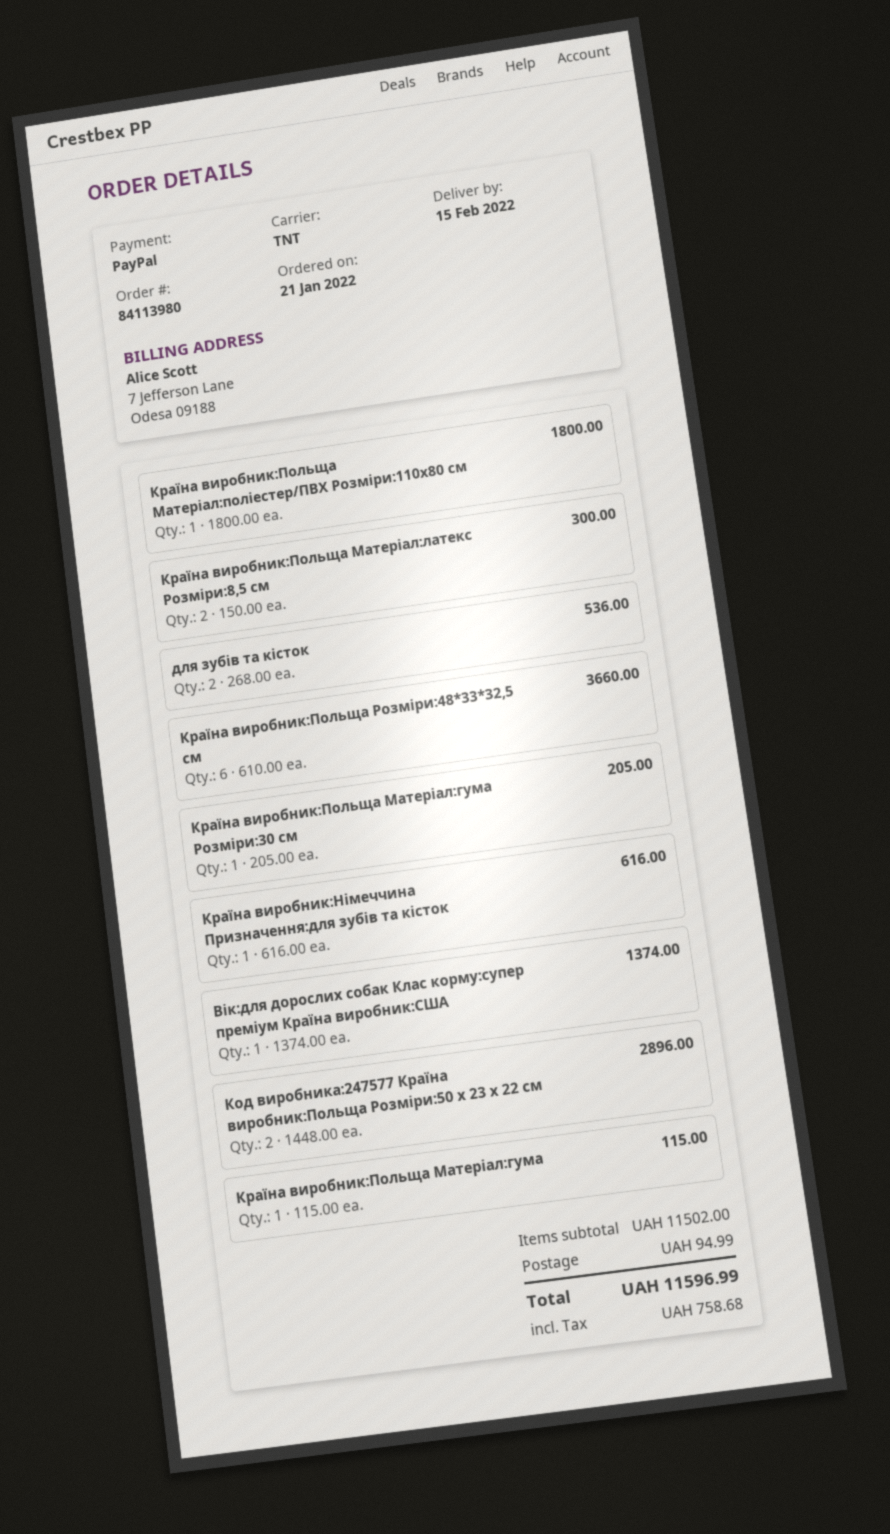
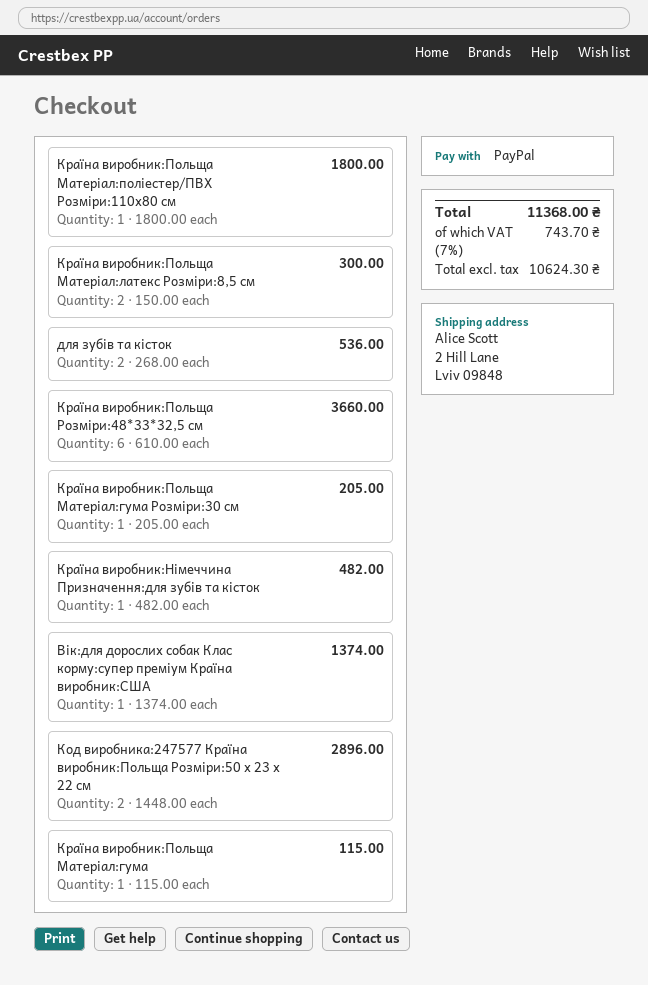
Країна виробник:Німеччина Призначення:для зубів та кісток: 1 x 616.00 = 616.00 -> 1 x 482.00 = 482.00
shipping: 94.99 -> none
tax: 758.68 -> 743.70
total: 11596.99 -> 11368.00

